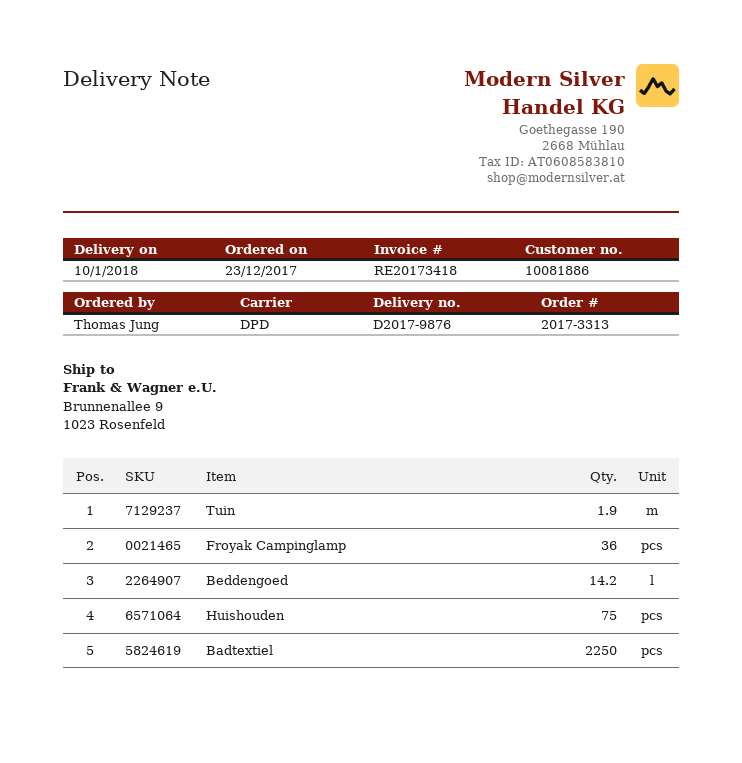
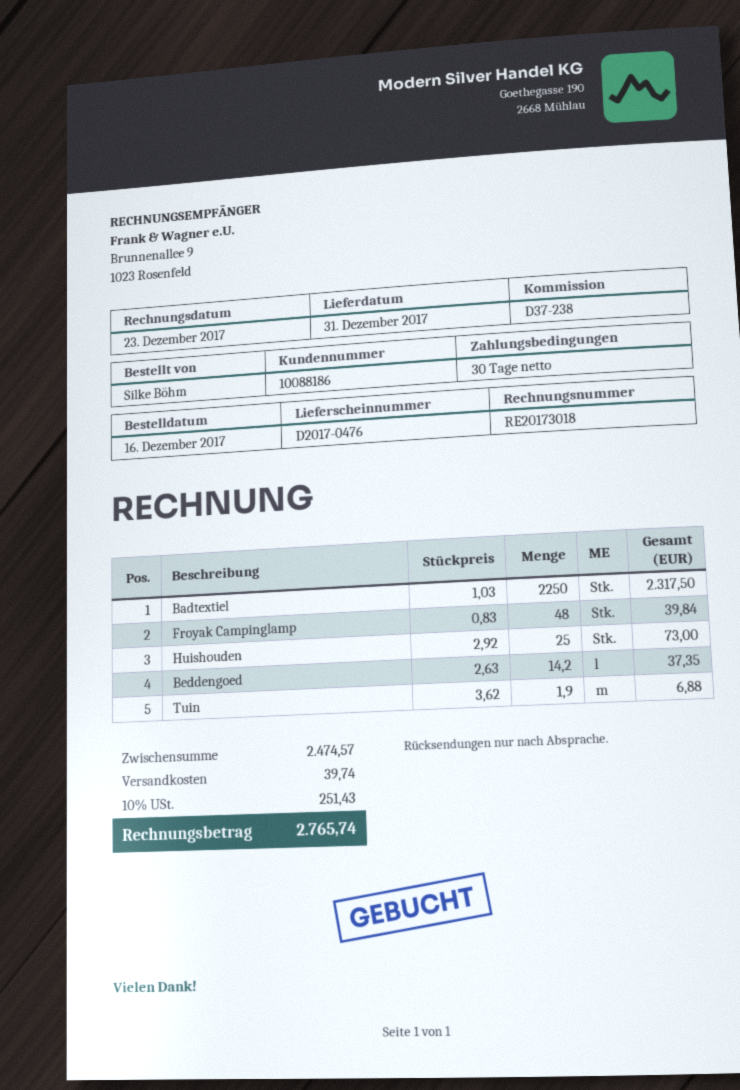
order date: 2017-12-23 -> 2017-12-16
delivery note number: D2017-9876 -> D2017-0476
delivery date: 2018-01-10 -> 2017-12-31
invoice number: RE20173418 -> RE20173018
customer number: 10081886 -> 10088186
ordered by: Thomas Jung -> Silke Böhm
Froyak Campinglamp: 36 -> 48
Huishouden: 75 -> 25

